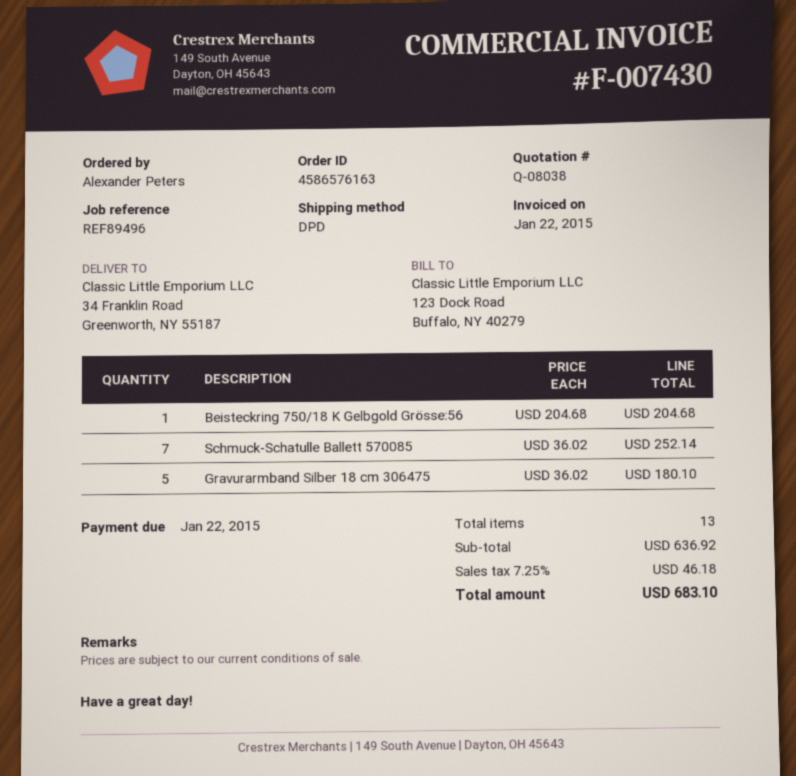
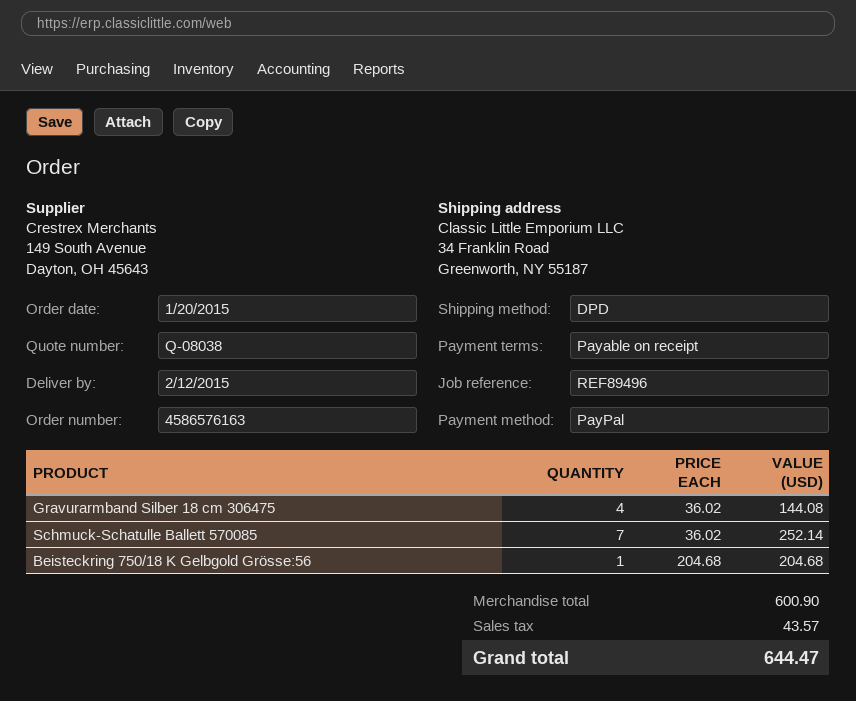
Gravurarmband Silber 18 cm 306475: 5 x 36.02 = 180.10 -> 4 x 36.02 = 144.08
subtotal: 636.92 -> 600.90
tax: 46.18 -> 43.57
total: 683.10 -> 644.47

